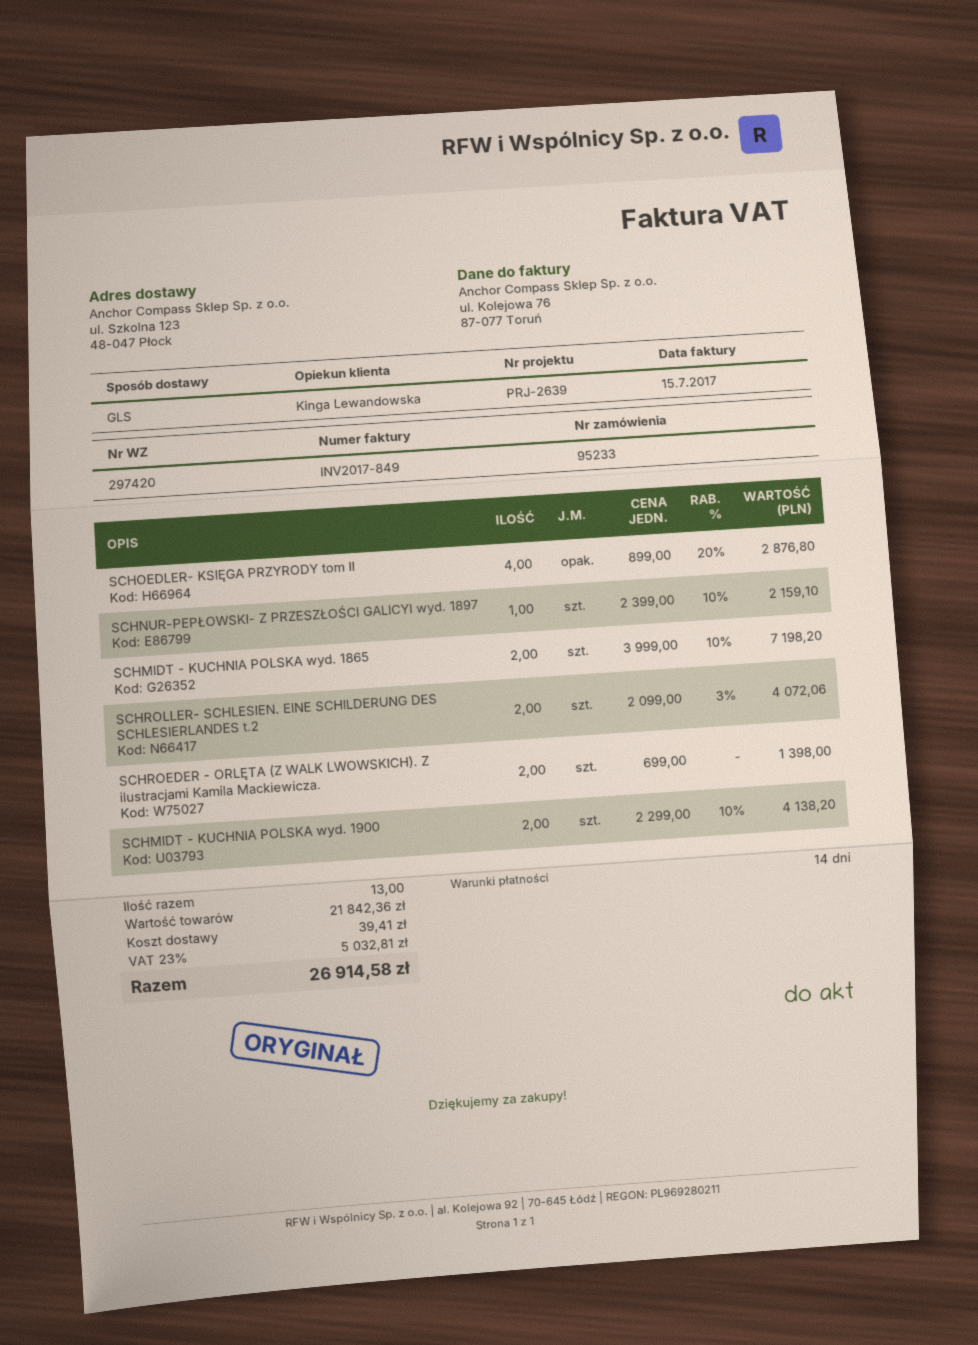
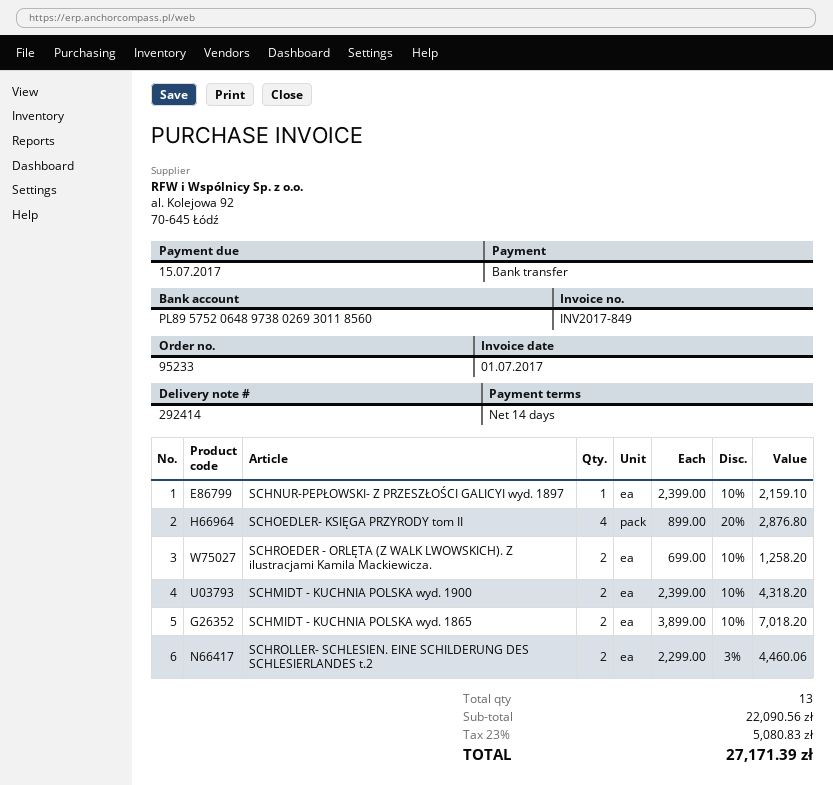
delivery note number: 297420 -> 292414
invoice date: 2017-07-15 -> 2017-07-01
SCHMIDT - KUCHNIA POLSKA wyd. 1865: 2 x 3999.00 - 10% = 7198.20 -> 2 x 3899.00 - 10% = 7018.20
SCHROLLER- SCHLESIEN. EINE SCHILDERUNG DES SCHLESIERLANDES t.2: 2 x 2099.00 - 3% = 4072.06 -> 2 x 2299.00 - 3% = 4460.06
SCHROEDER - ORLĘTA (Z WALK LWOWSKICH). Z ilustracjami Kamila Mackiewicza.: 2 x 699.00 = 1398.00 -> 2 x 699.00 - 10% = 1258.20
SCHMIDT - KUCHNIA POLSKA wyd. 1900: 2 x 2299.00 - 10% = 4138.20 -> 2 x 2399.00 - 10% = 4318.20
subtotal: 21842.36 -> 22090.56
shipping: 39.41 -> none
tax: 23% = 5032.81 -> 23% = 5080.83
total: 26914.58 -> 27171.39

